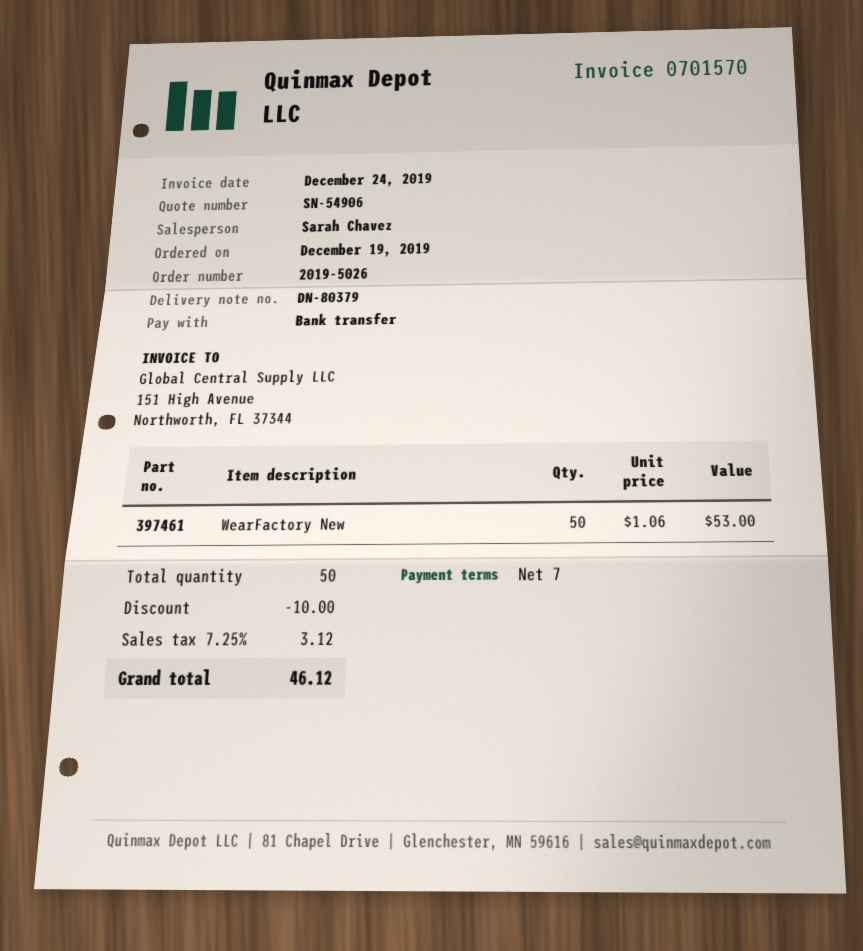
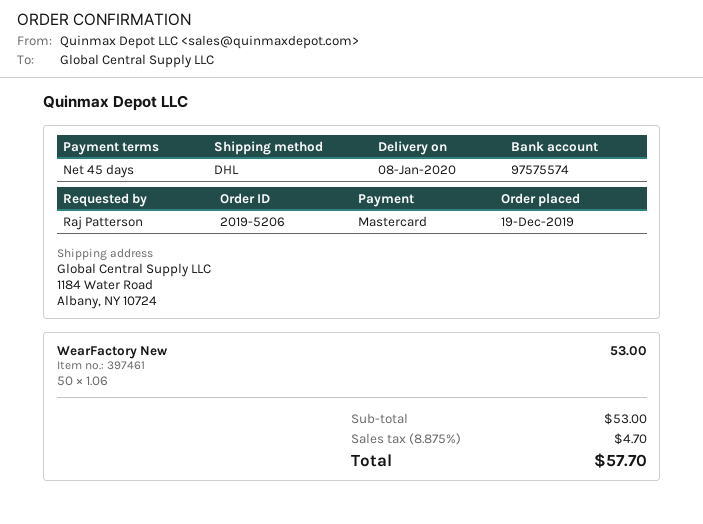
order number: 2019-5026 -> 2019-5206
payment terms: 7 days -> 45 days
payment method: bank transfer -> Mastercard
discount: 10.00 -> none
tax: 7.25% = 3.12 -> 8.875% = 4.70
total: 46.12 -> 57.70

